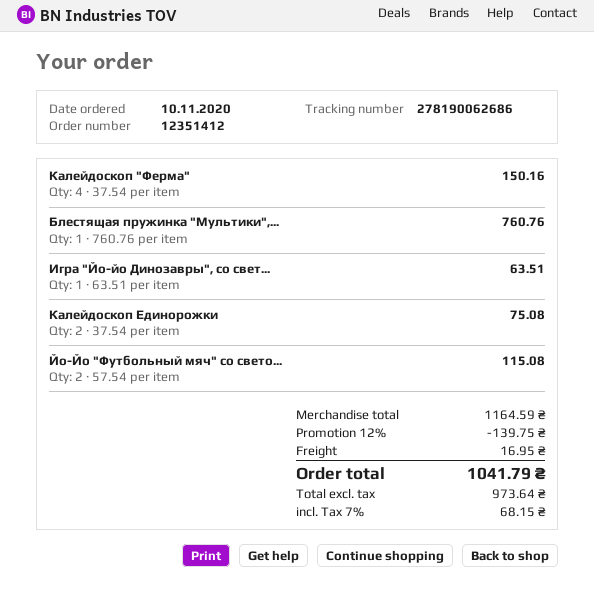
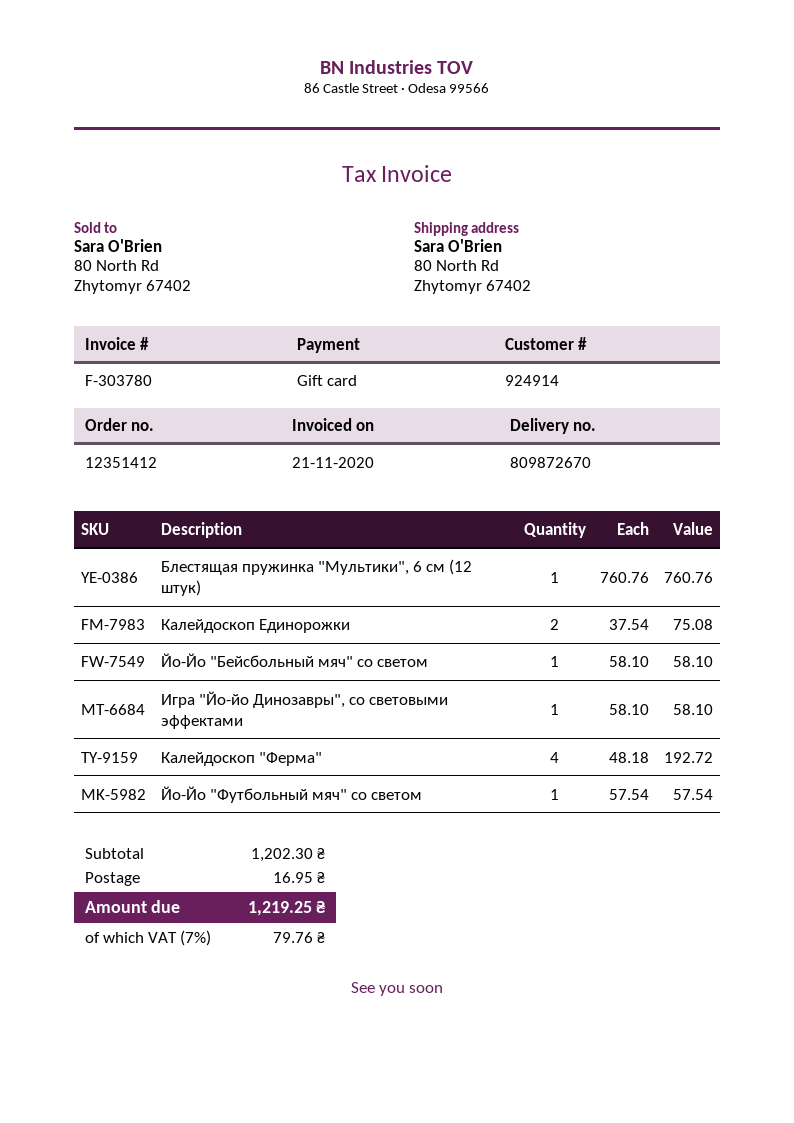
Калейдоскоп "Ферма": 4 x 37.54 = 150.16 -> 4 x 48.18 = 192.72
Игра "Йо-йо Динозавры", со свет...: 1 x 63.51 = 63.51 -> 1 x 58.10 = 58.10
Йо-Йо "Футбольный мяч" со свето...: 2 x 57.54 = 115.08 -> 1 x 57.54 = 57.54
Йо-Йо "Бейсбольный мяч" со светом: none -> 1 x 58.10 = 58.10
subtotal: 1164.59 -> 1202.30
discount: 12% = 139.75 -> none
tax: 7% = 68.15 -> 7% = 79.76
total: 1041.79 -> 1219.25

